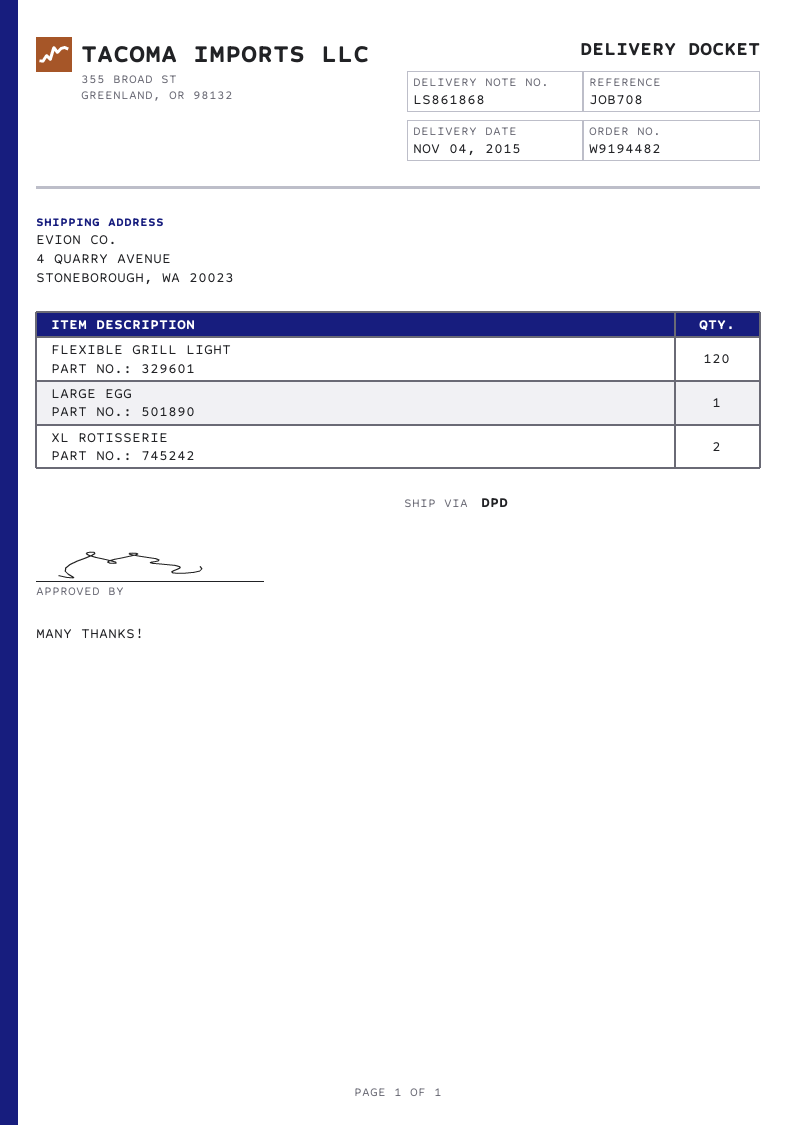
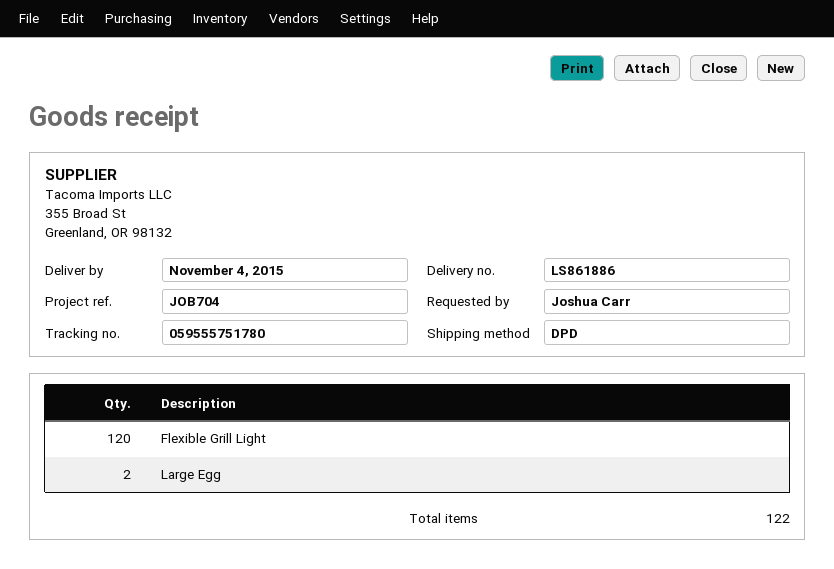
delivery note number: LS861868 -> LS861886
reference: JOB708 -> JOB704
LARGE EGG: 1 -> 2
XL ROTISSERIE: 2 -> none

